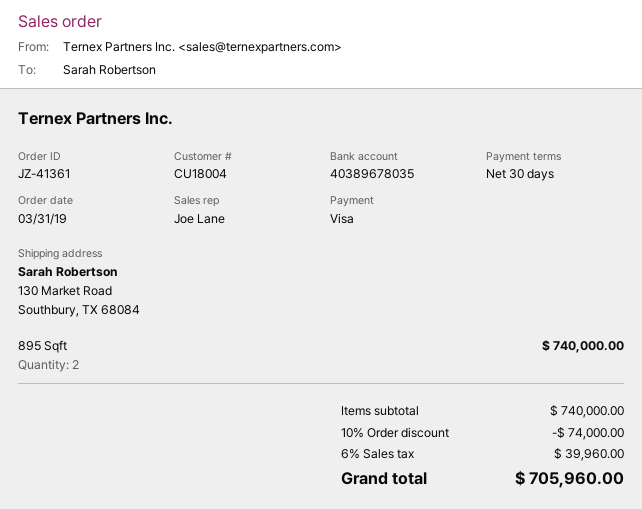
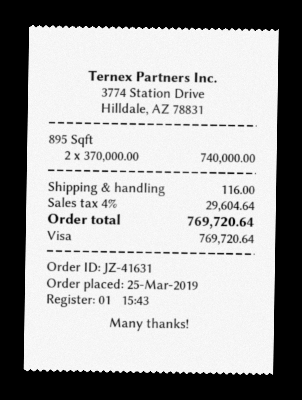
order number: JZ-41361 -> JZ-41631
order date: 2019-03-31 -> 2019-03-25
discount: 10% = 74000.00 -> none
shipping: none -> 116.00
tax: 6% = 39960.00 -> 4% = 29604.64
total: 705960.00 -> 769720.64

